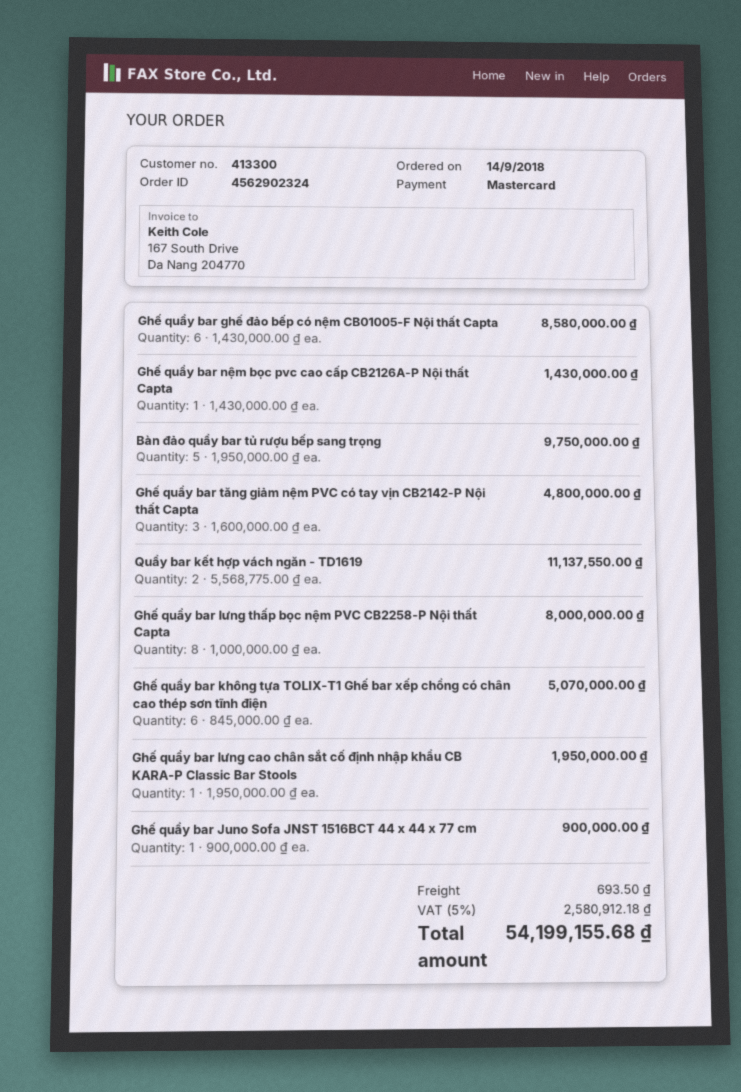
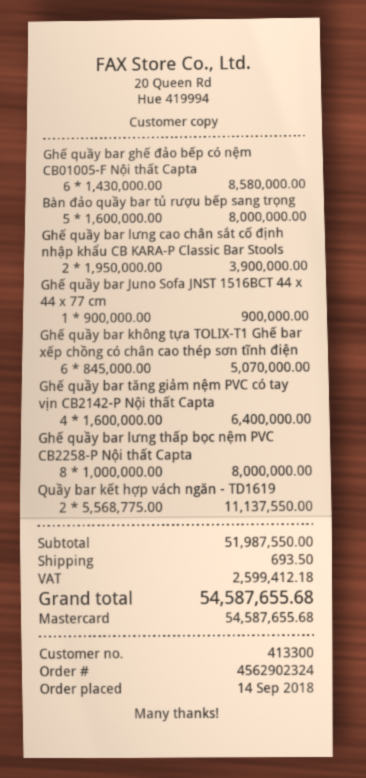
Ghế quầy bar nệm bọc pvc cao cấp CB2126A-P Nội thất Capta: 1 x 1430000.00 = 1430000.00 -> none
Bàn đảo quầy bar tủ rượu bếp sang trọng: 5 x 1950000.00 = 9750000.00 -> 5 x 1600000.00 = 8000000.00
Ghế quầy bar tăng giảm nệm PVC có tay vịn CB2142-P Nội thất Capta: 3 x 1600000.00 = 4800000.00 -> 4 x 1600000.00 = 6400000.00
Ghế quầy bar lưng cao chân sắt cố định nhập khẩu CB KARA-P Classic Bar Stools: 1 x 1950000.00 = 1950000.00 -> 2 x 1950000.00 = 3900000.00
tax: 2580912.18 -> 2599412.18
total: 54199155.68 -> 54587655.68

